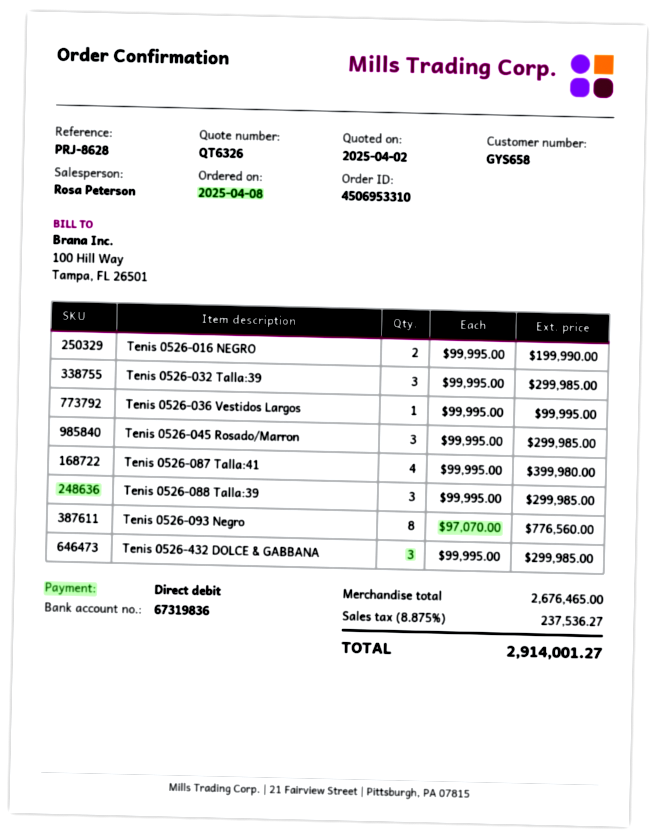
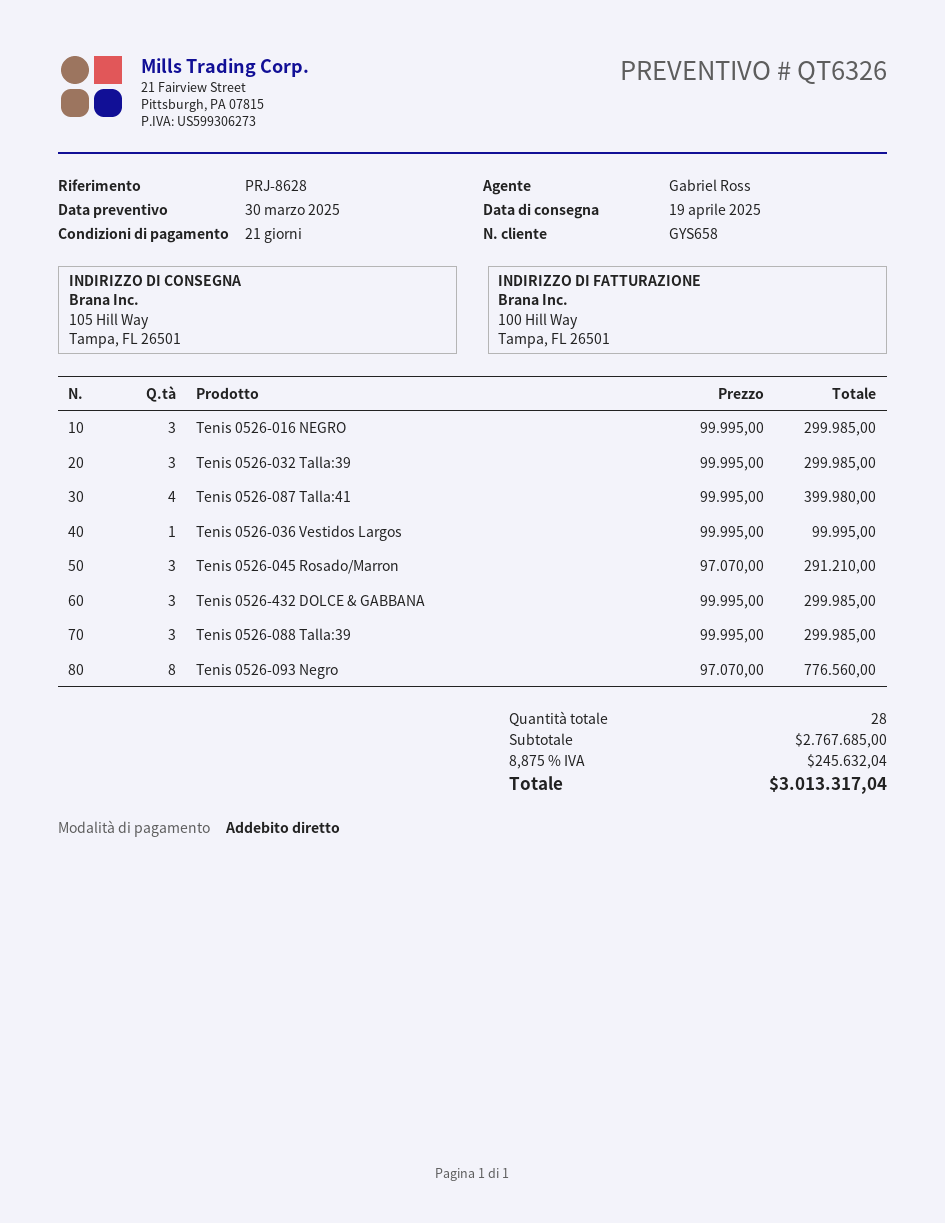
quote date: 2025-04-02 -> 2025-03-30
sales rep: Rosa Peterson -> Gabriel Ross
Tenis 0526-016 NEGRO: 2 x 99995.00 = 199990.00 -> 3 x 99995.00 = 299985.00
Tenis 0526-045 Rosado/Marron: 3 x 99995.00 = 299985.00 -> 3 x 97070.00 = 291210.00
subtotal: 2676465.00 -> 2767685.00
tax: 8.875% = 237536.27 -> 8.875% = 245632.04
total: 2914001.27 -> 3013317.04

